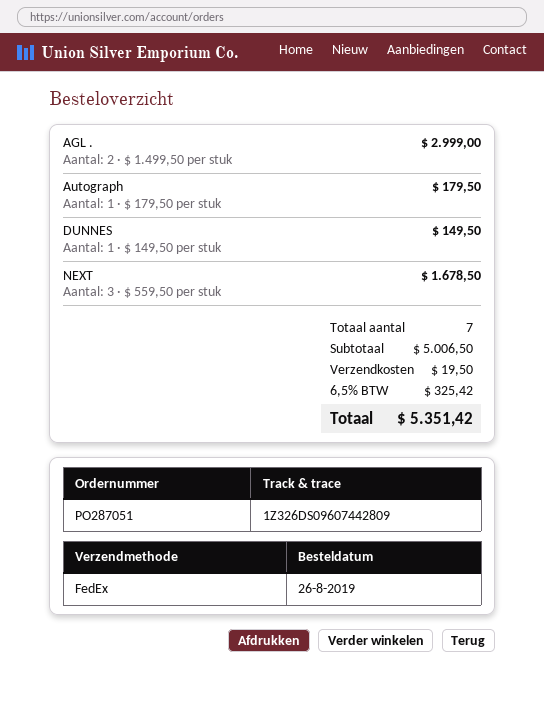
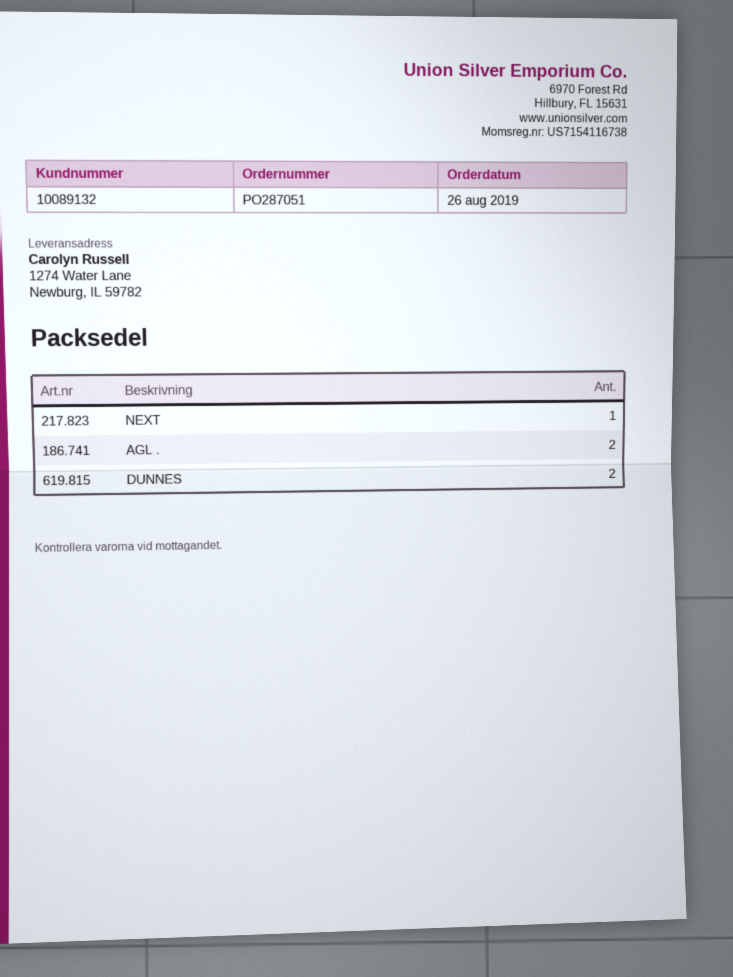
Autograph: 1 -> none
DUNNES: 1 -> 2
NEXT: 3 -> 1

